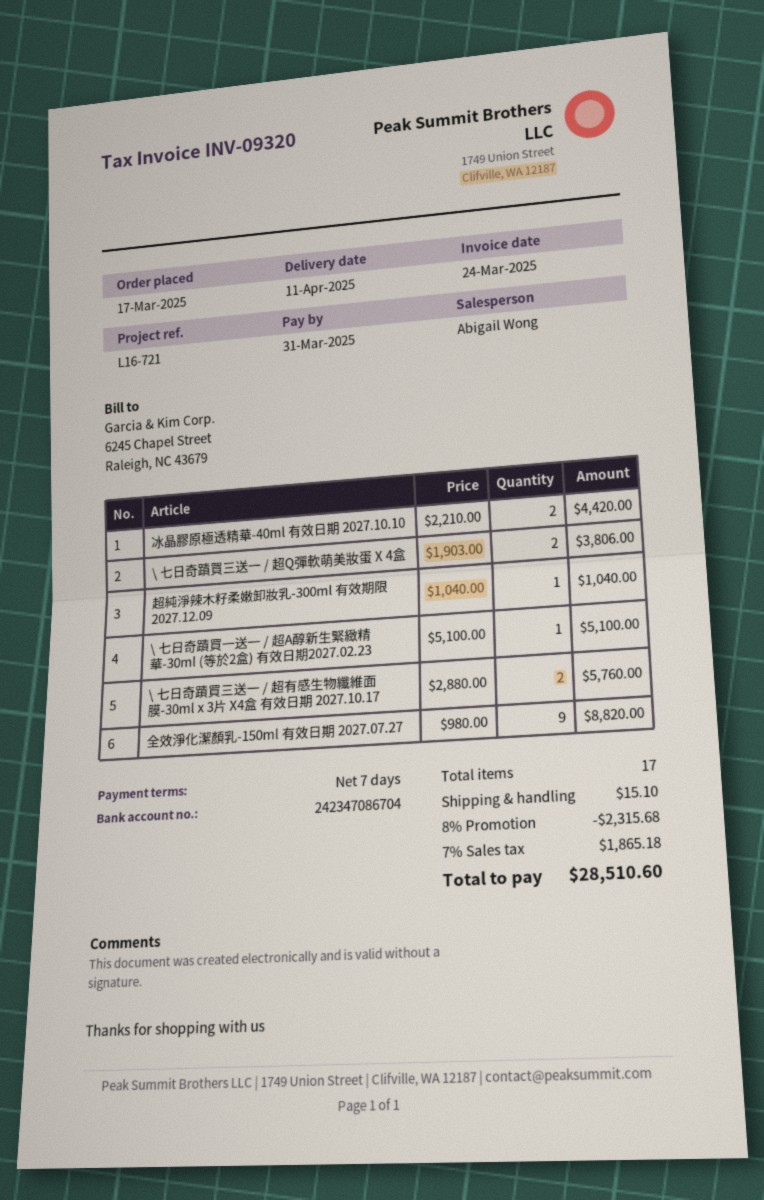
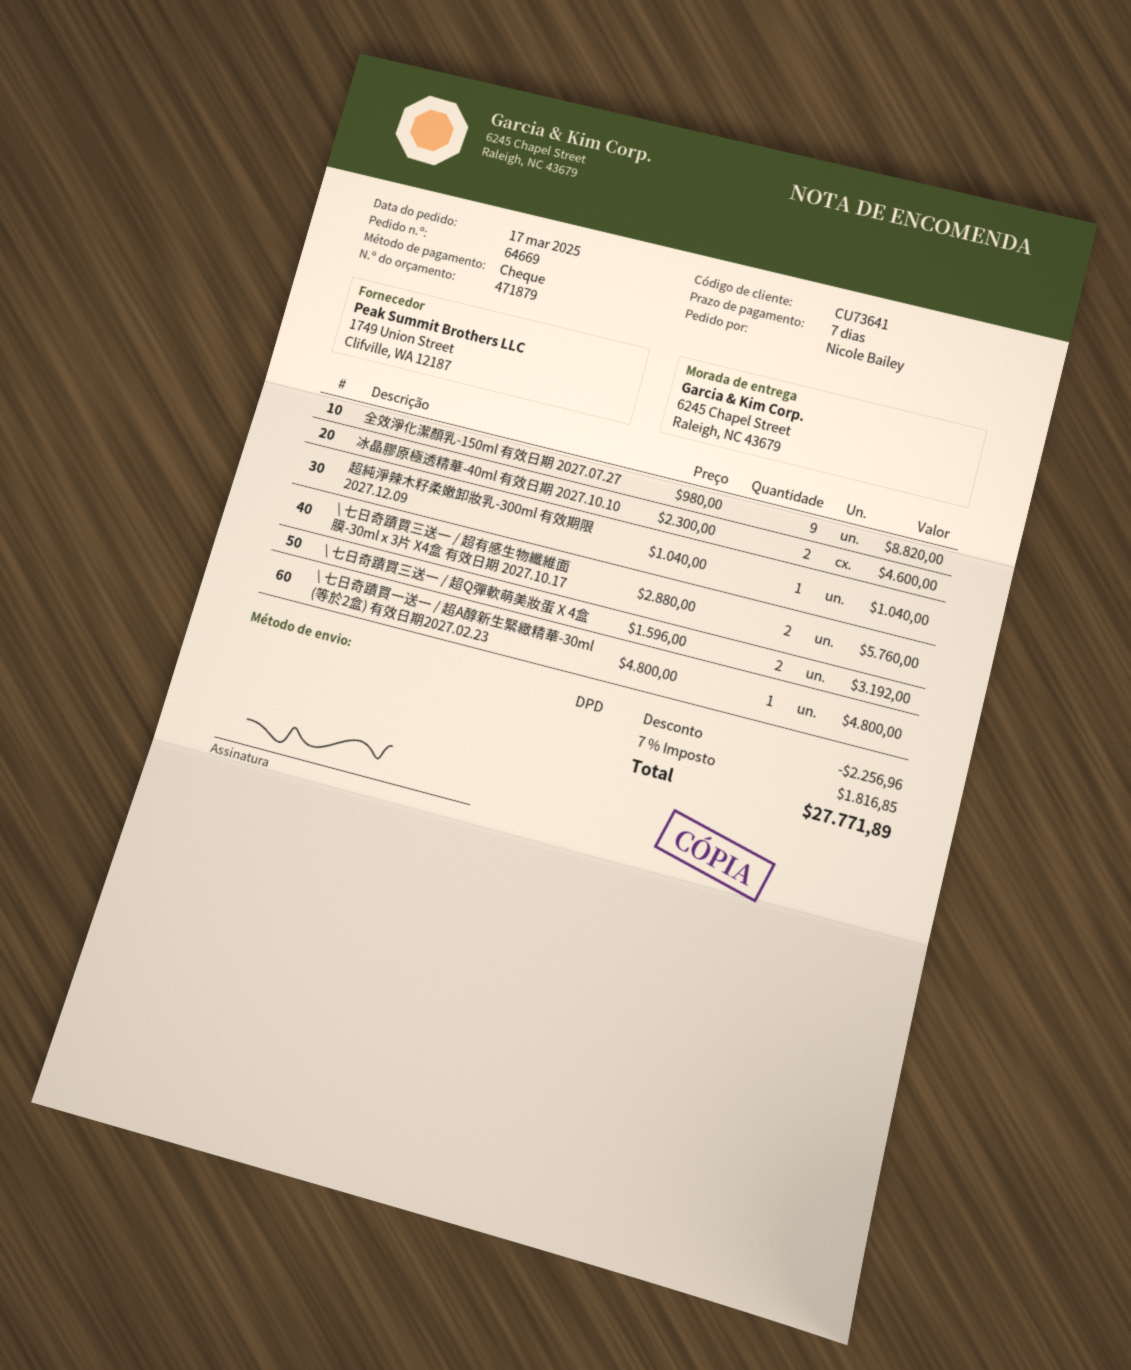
冰晶膠原極透精華-40ml 有效日期 2027.10.10: 2 x 2210.00 = 4420.00 -> 2 x 2300.00 = 4600.00
\ 七日奇蹟買三送一 / 超Q彈軟萌美妝蛋 X 4盒: 2 x 1903.00 = 3806.00 -> 2 x 1596.00 = 3192.00
\ 七日奇蹟買一送一 / 超A醇新生緊緻精華-30ml (等於2盒) 有效日期2027.02.23: 1 x 5100.00 = 5100.00 -> 1 x 4800.00 = 4800.00
discount: 2315.68 -> 2256.96
shipping: 15.10 -> none
tax: 7% = 1865.18 -> 7% = 1816.85
total: 28510.60 -> 27771.89

